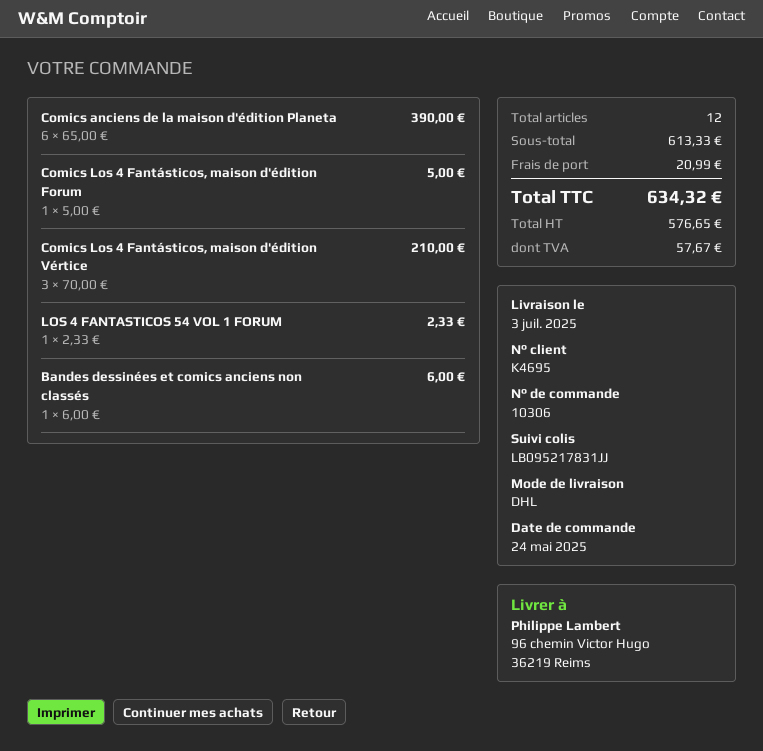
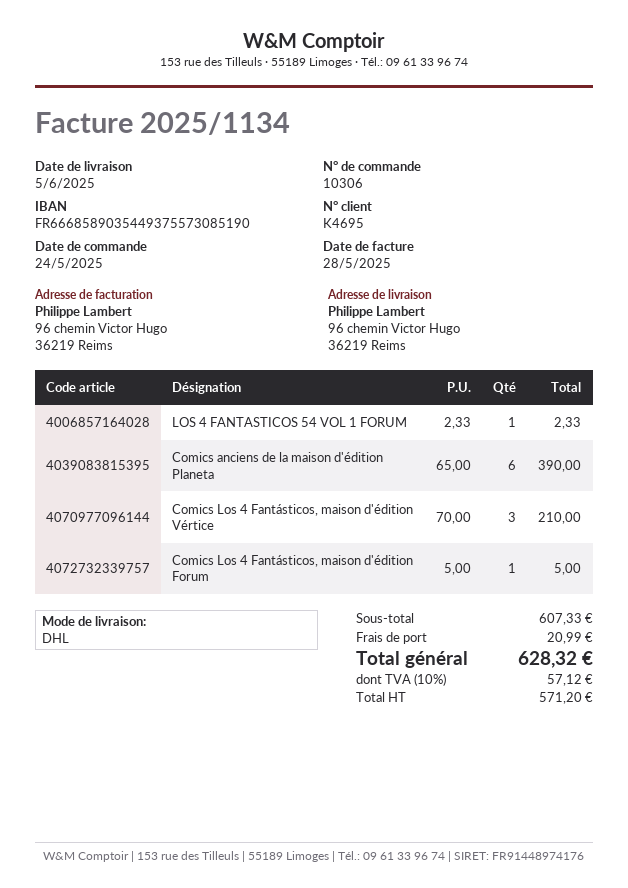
delivery date: 2025-07-03 -> 2025-06-05
Bandes dessinées et comics anciens non classés: 1 x 6.00 = 6.00 -> none
subtotal: 613.33 -> 607.33
net: 576.65 -> 571.20
tax: 57.67 -> 57.12
total: 634.32 -> 628.32

